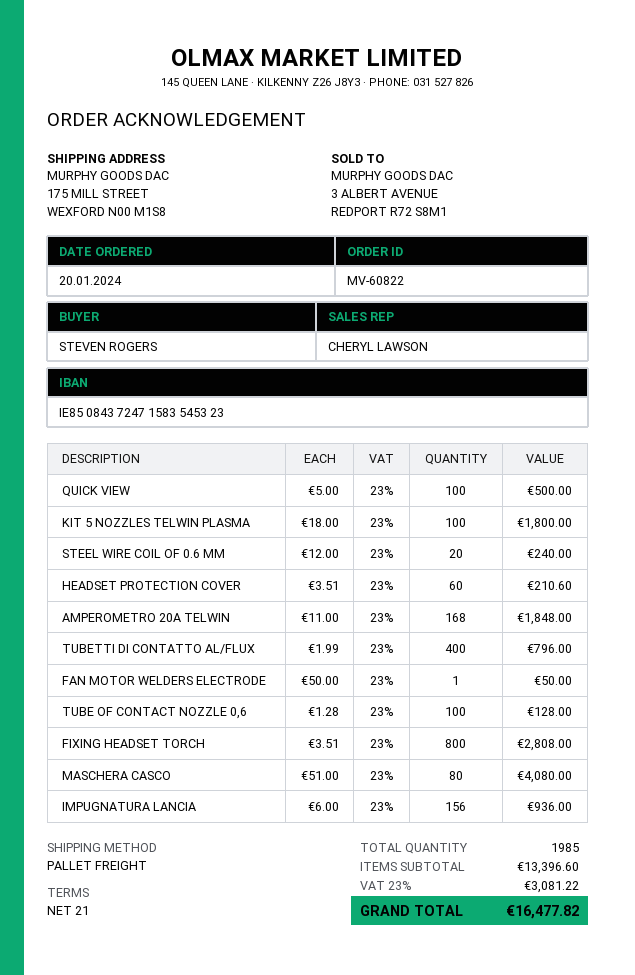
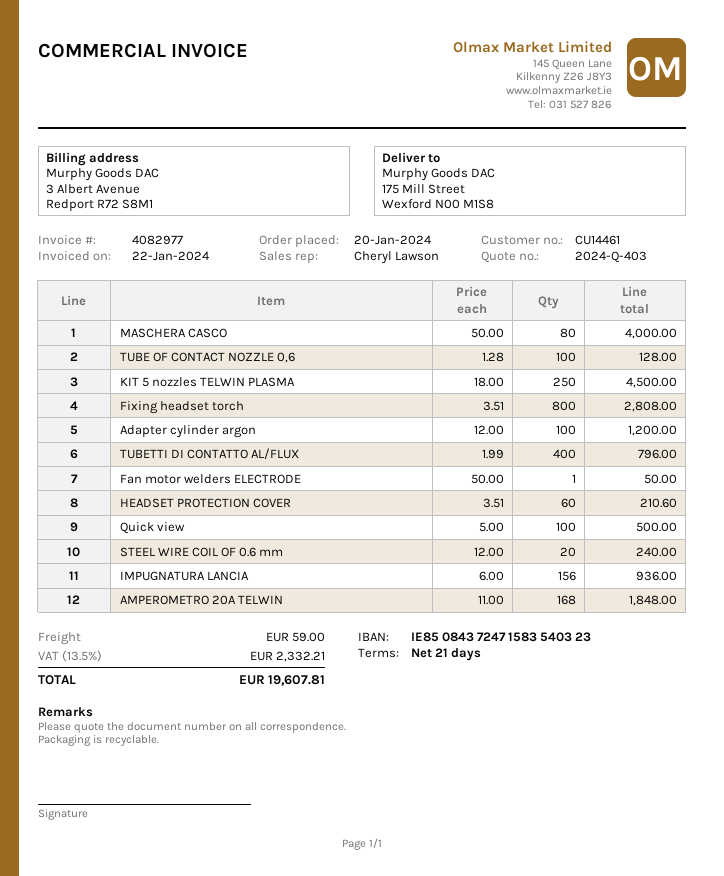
bank account: IE85084372471583545323 -> IE85084372471583540323
KIT 5 NOZZLES TELWIN PLASMA: 100 x 18.00 = 1800.00 -> 250 x 18.00 = 4500.00
MASCHERA CASCO: 80 x 51.00 = 4080.00 -> 80 x 50.00 = 4000.00
Adapter cylinder argon: none -> 100 x 12.00 = 1200.00
shipping: none -> 59.00
tax: 23% = 3081.22 -> 13.5% = 2332.21
total: 16477.82 -> 19607.81

